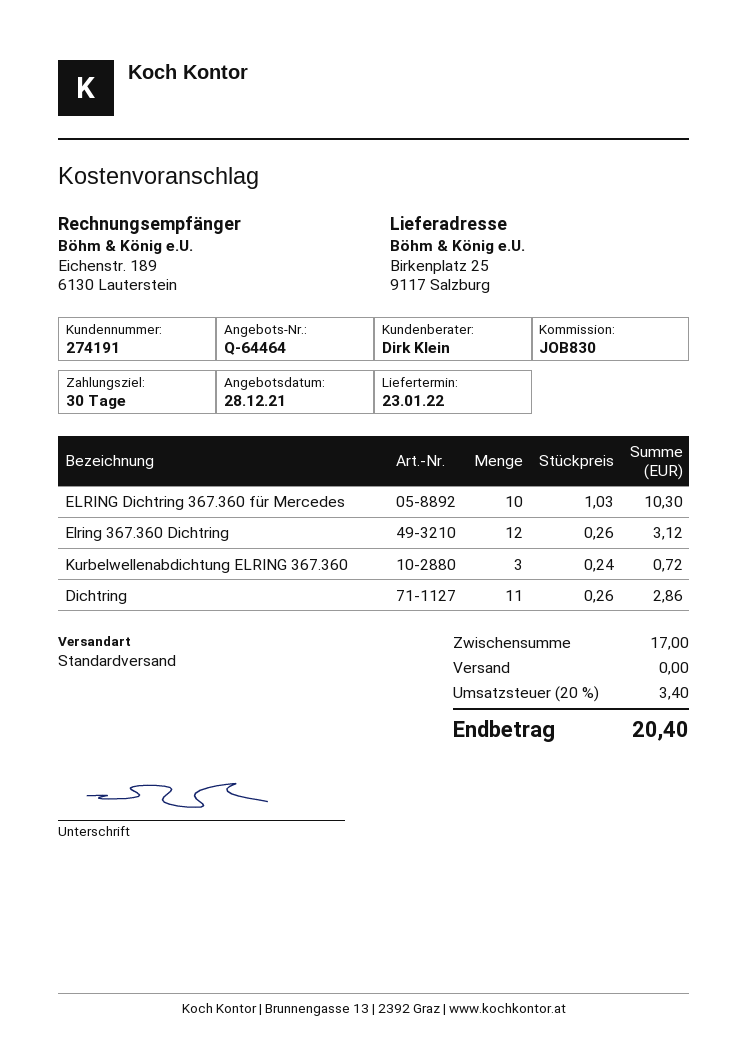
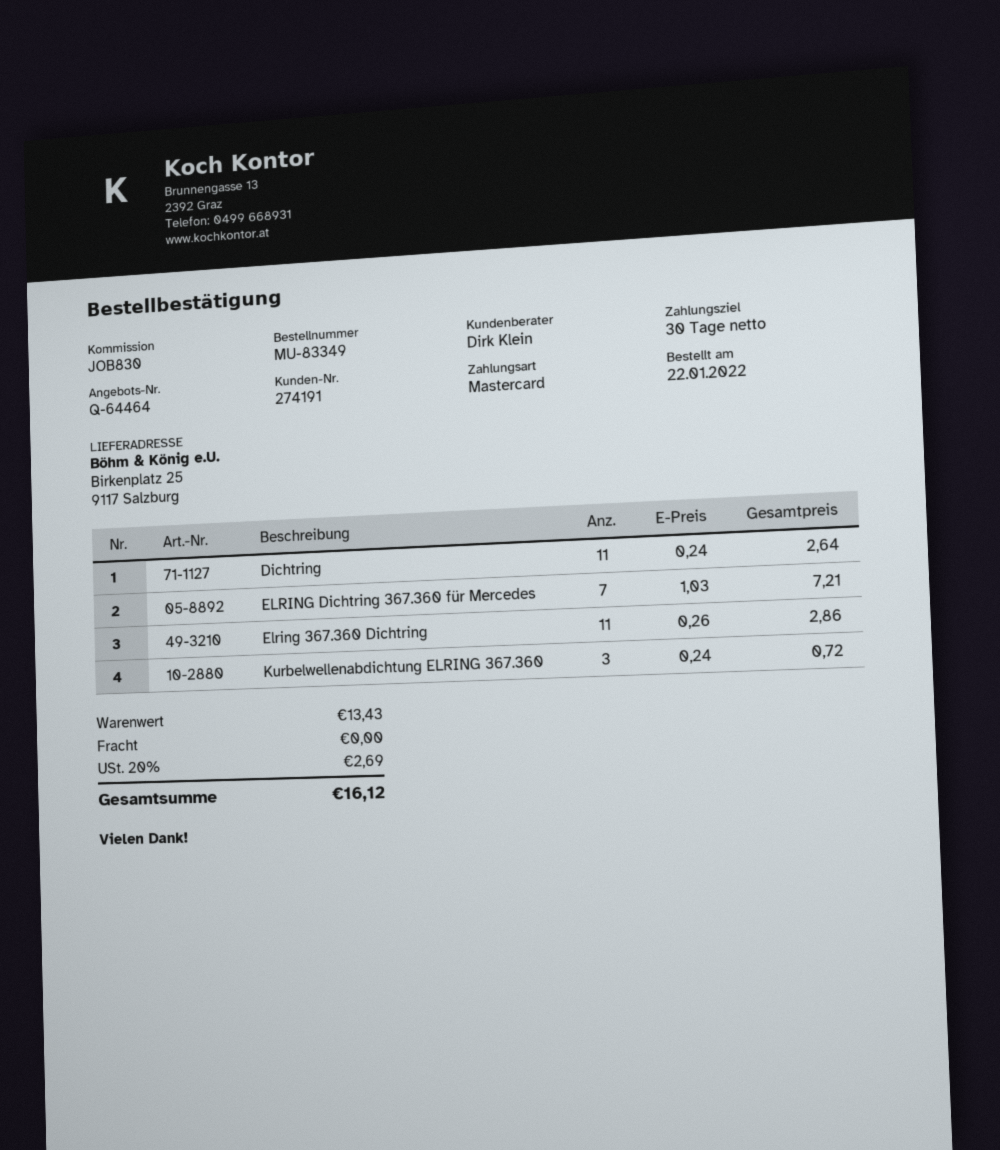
ELRING Dichtring 367.360 für Mercedes: 10 x 1.03 = 10.30 -> 7 x 1.03 = 7.21
Elring 367.360 Dichtring: 12 x 0.26 = 3.12 -> 11 x 0.26 = 2.86
Dichtring: 11 x 0.26 = 2.86 -> 11 x 0.24 = 2.64
subtotal: 17.00 -> 13.43
tax: 20% = 3.40 -> 20% = 2.69
total: 20.40 -> 16.12

